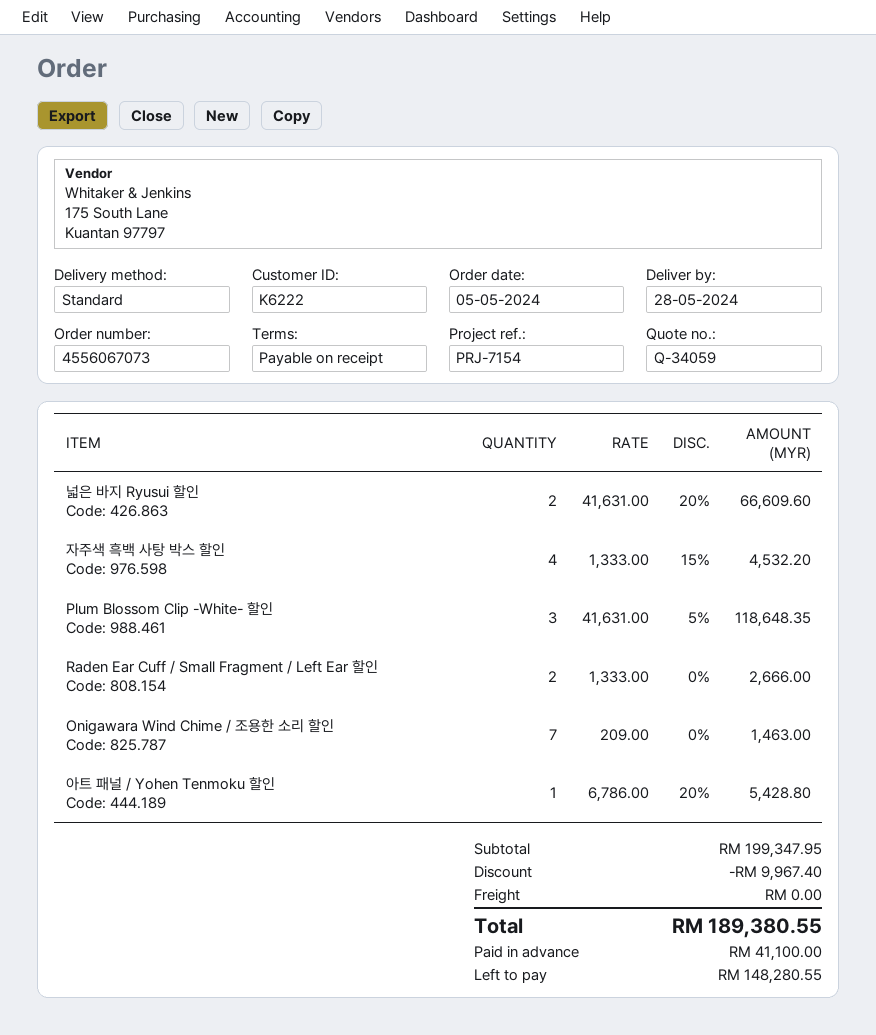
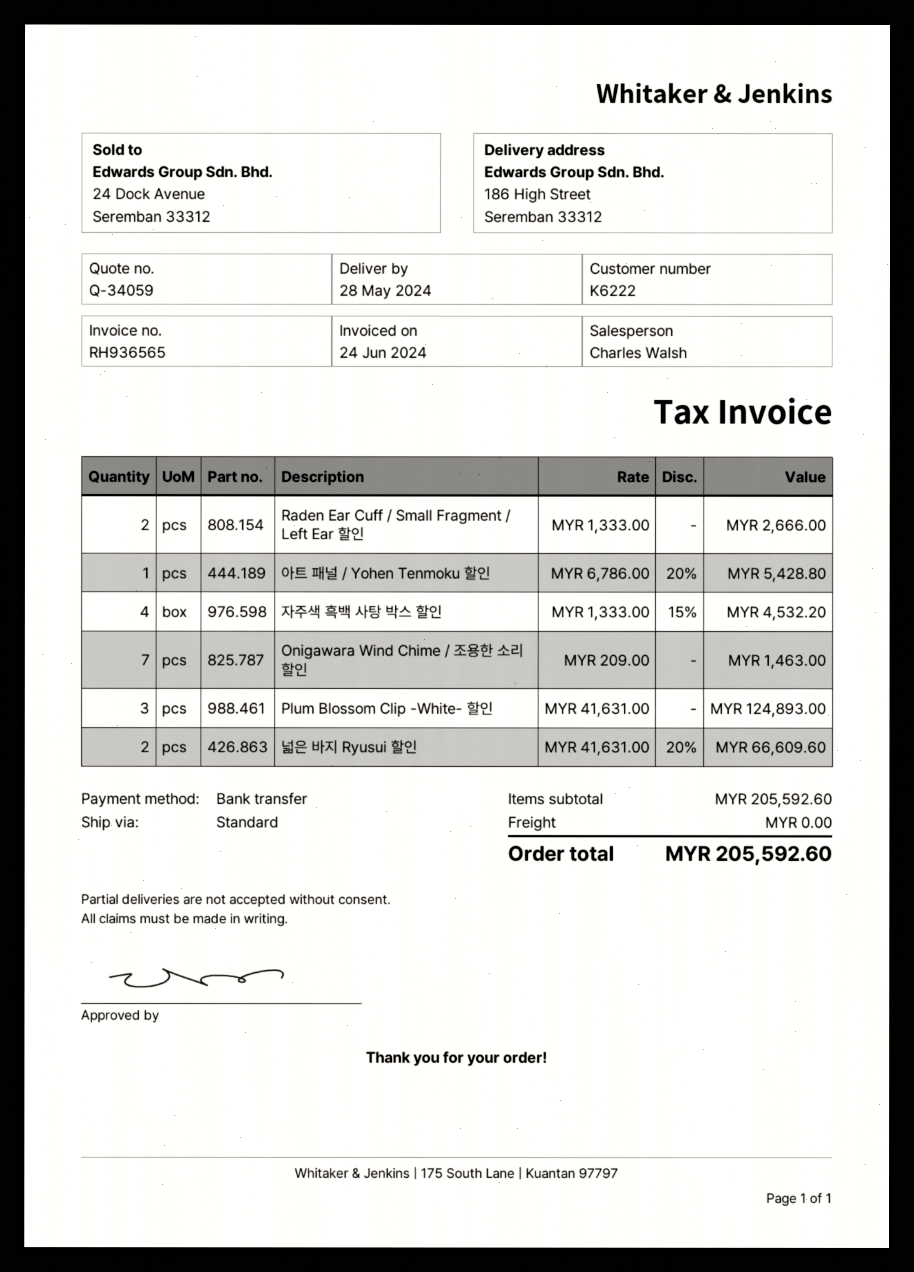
Plum Blossom Clip -White- 할인: 3 x 41631.00 - 5% = 118648.35 -> 3 x 41631.00 = 124893.00
subtotal: 199347.95 -> 205592.60
discount: 9967.40 -> none
total: 189380.55 -> 205592.60

